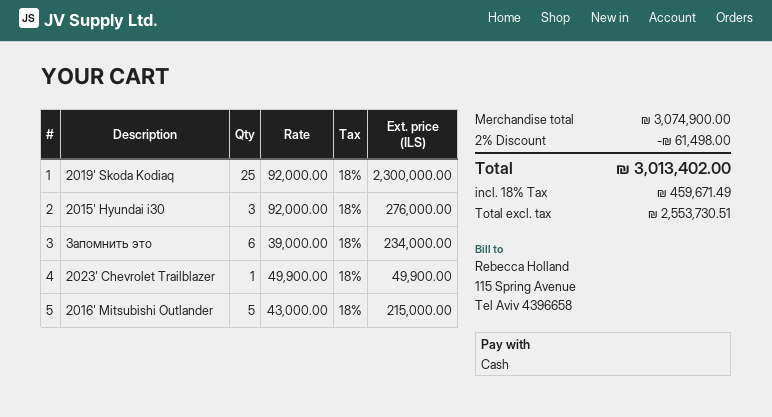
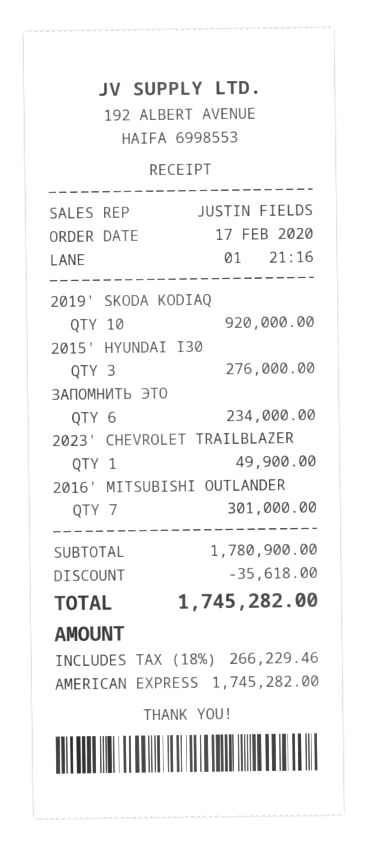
payment method: cash -> American Express
2019' Skoda Kodiaq: 25 for 2300000.00 -> 10 for 920000.00
2016' Mitsubishi Outlander: 5 for 215000.00 -> 7 for 301000.00
subtotal: 3074900.00 -> 1780900.00
discount: 61498.00 -> 35618.00
tax: 18% = 459671.49 -> 18% = 266229.46
total: 3013402.00 -> 1745282.00

